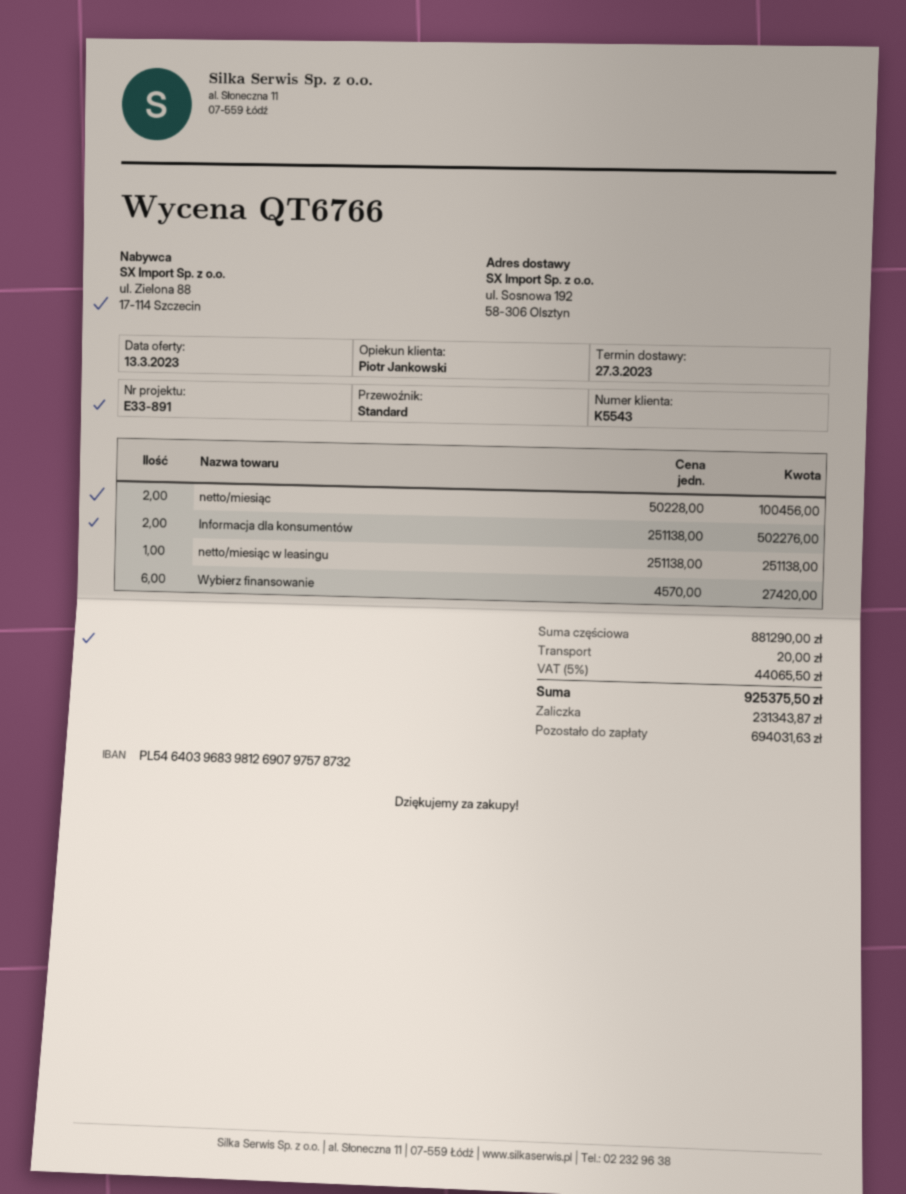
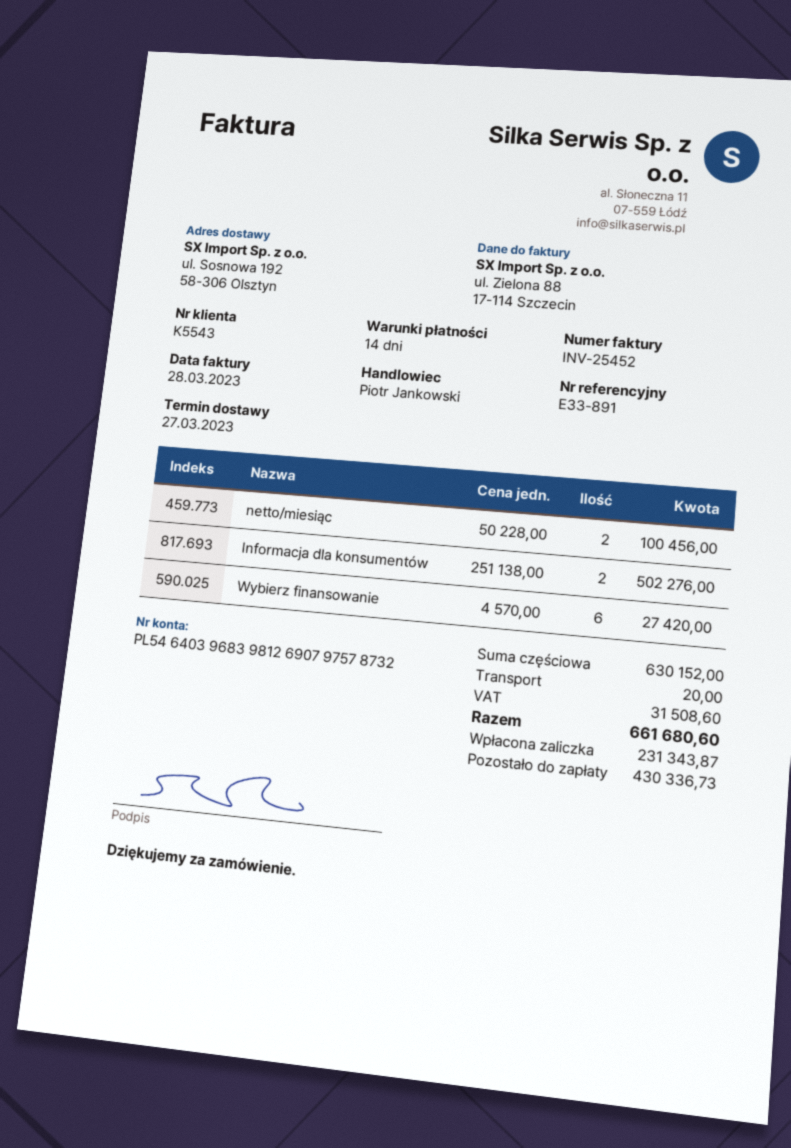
netto/miesiąc w leasingu: 1 x 251138.00 = 251138.00 -> none
subtotal: 881290.00 -> 630152.00
tax: 44065.50 -> 31508.60
total: 925375.50 -> 661680.60
balance: 694031.63 -> 430336.73

